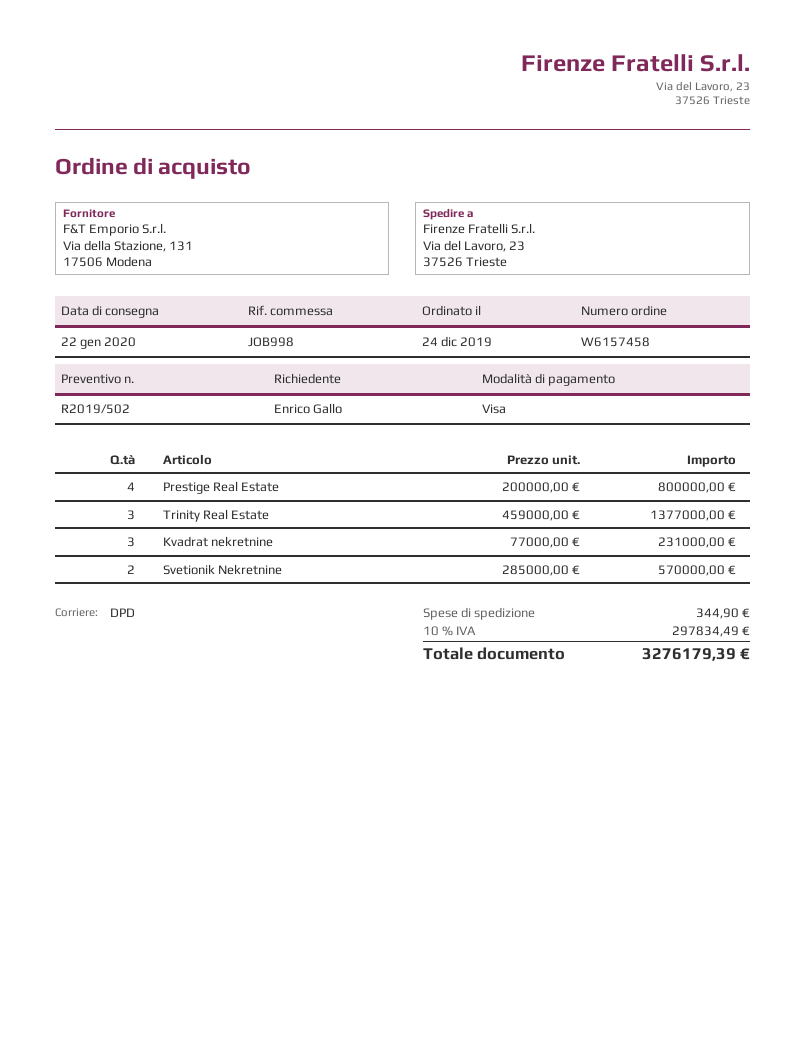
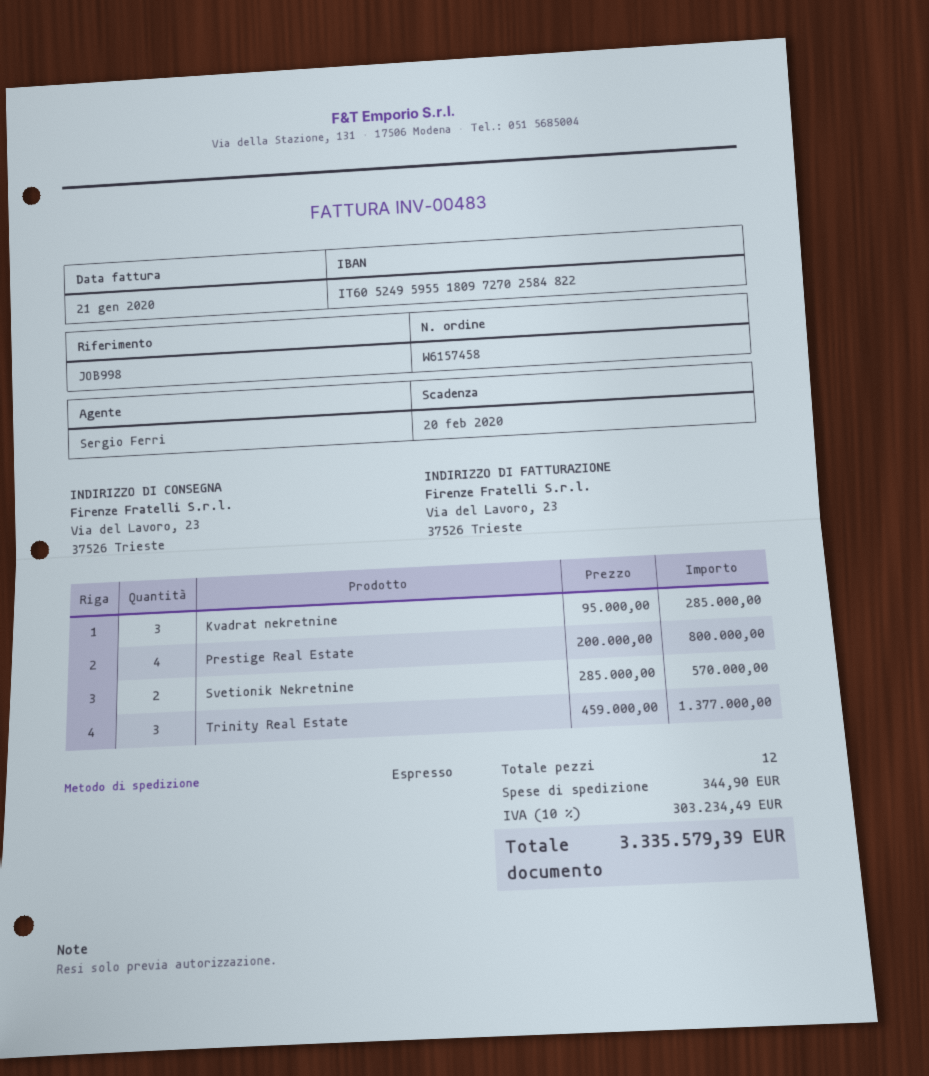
shipping method: DPD -> express
Kvadrat nekretnine: 3 x 77000.00 = 231000.00 -> 3 x 95000.00 = 285000.00
tax: 10% = 297834.49 -> 10% = 303234.49
total: 3276179.39 -> 3335579.39

